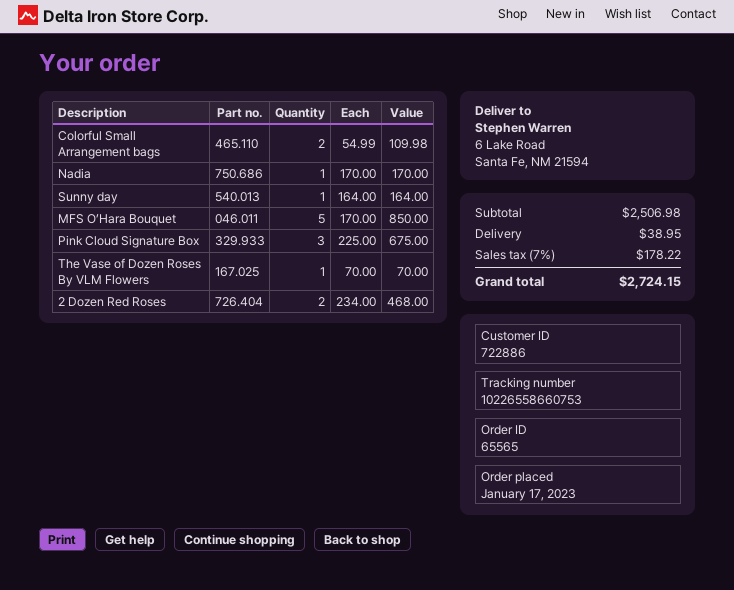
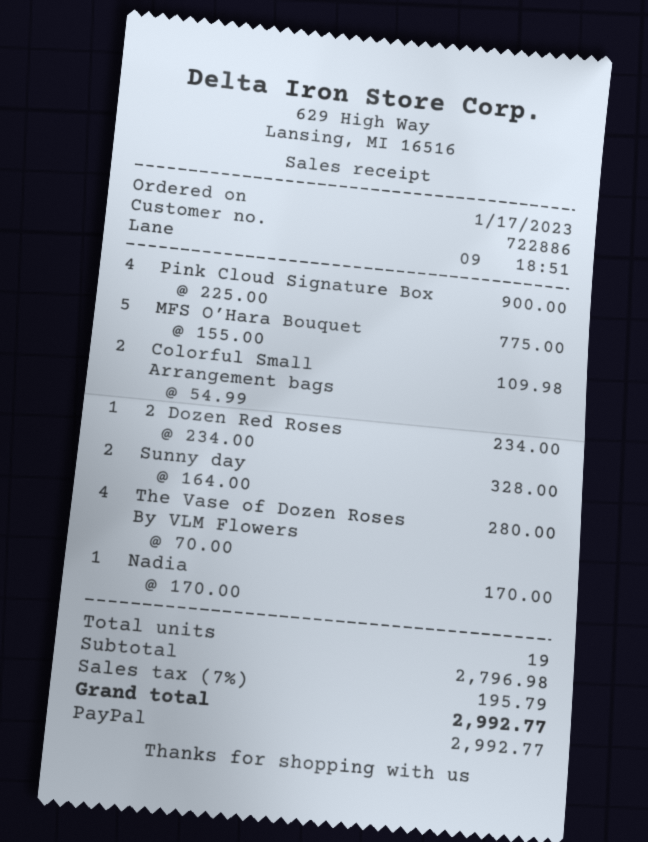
Sunny day: 1 x 164.00 = 164.00 -> 2 x 164.00 = 328.00
MFS O’Hara Bouquet: 5 x 170.00 = 850.00 -> 5 x 155.00 = 775.00
Pink Cloud Signature Box: 3 x 225.00 = 675.00 -> 4 x 225.00 = 900.00
The Vase of Dozen Roses By VLM Flowers: 1 x 70.00 = 70.00 -> 4 x 70.00 = 280.00
2 Dozen Red Roses: 2 x 234.00 = 468.00 -> 1 x 234.00 = 234.00
subtotal: 2506.98 -> 2796.98
shipping: 38.95 -> none
tax: 7% = 178.22 -> 7% = 195.79
total: 2724.15 -> 2992.77

